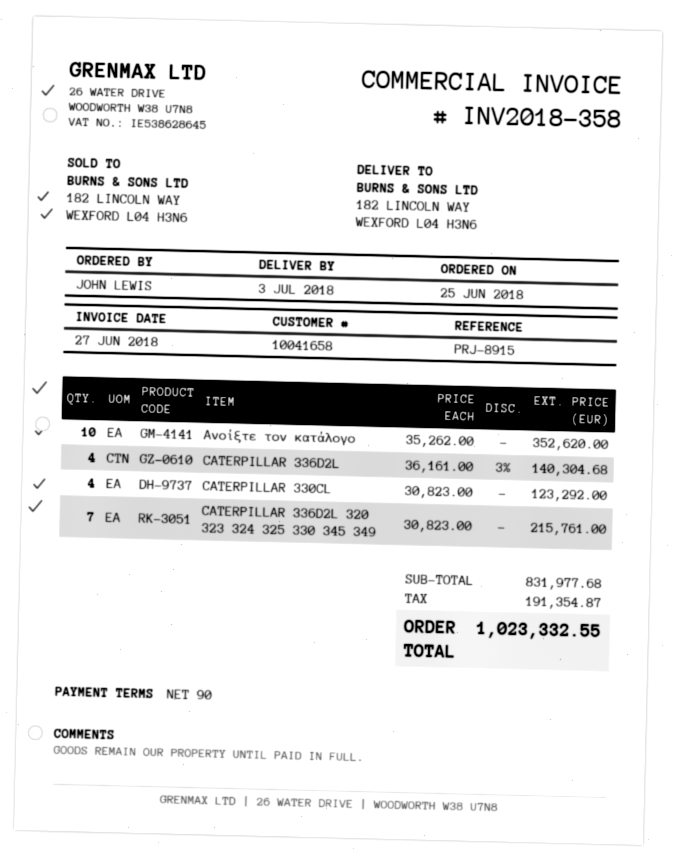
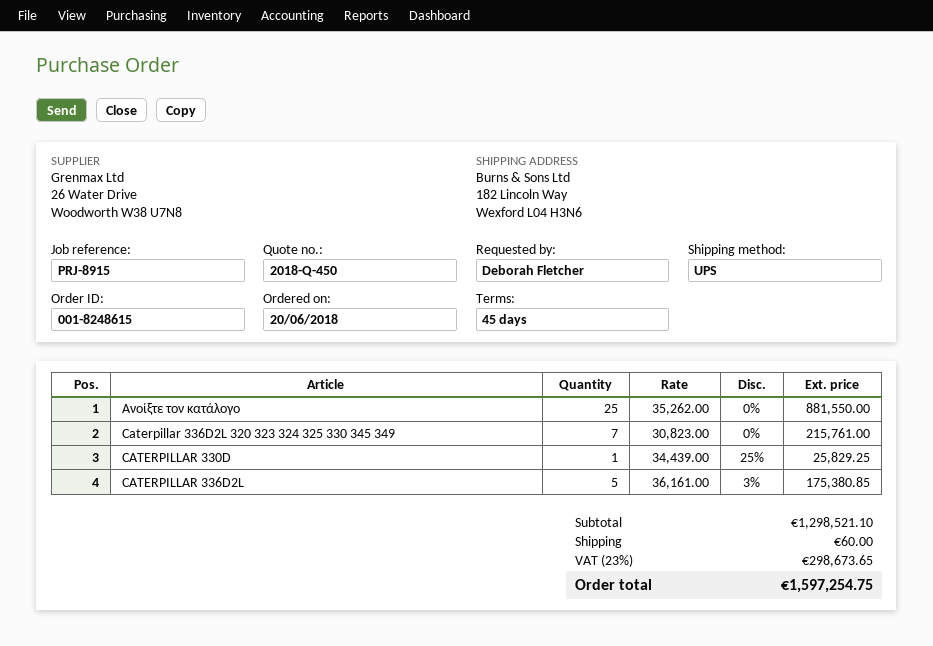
order date: 2018-06-25 -> 2018-06-20
payment terms: 90 days -> 45 days
ordered by: JOHN LEWIS -> Deborah Fletcher
Ανοίξτε τον κατάλογο: 10 x 35262.00 = 352620.00 -> 25 x 35262.00 = 881550.00
CATERPILLAR 336D2L: 4 x 36161.00 - 3% = 140304.68 -> 5 x 36161.00 - 3% = 175380.85
CATERPILLAR 330CL: 4 x 30823.00 = 123292.00 -> none
CATERPILLAR 330D: none -> 1 x 34439.00 - 25% = 25829.25
subtotal: 831977.68 -> 1298521.10
shipping: none -> 60.00
tax: 191354.87 -> 298673.65
total: 1023332.55 -> 1597254.75

